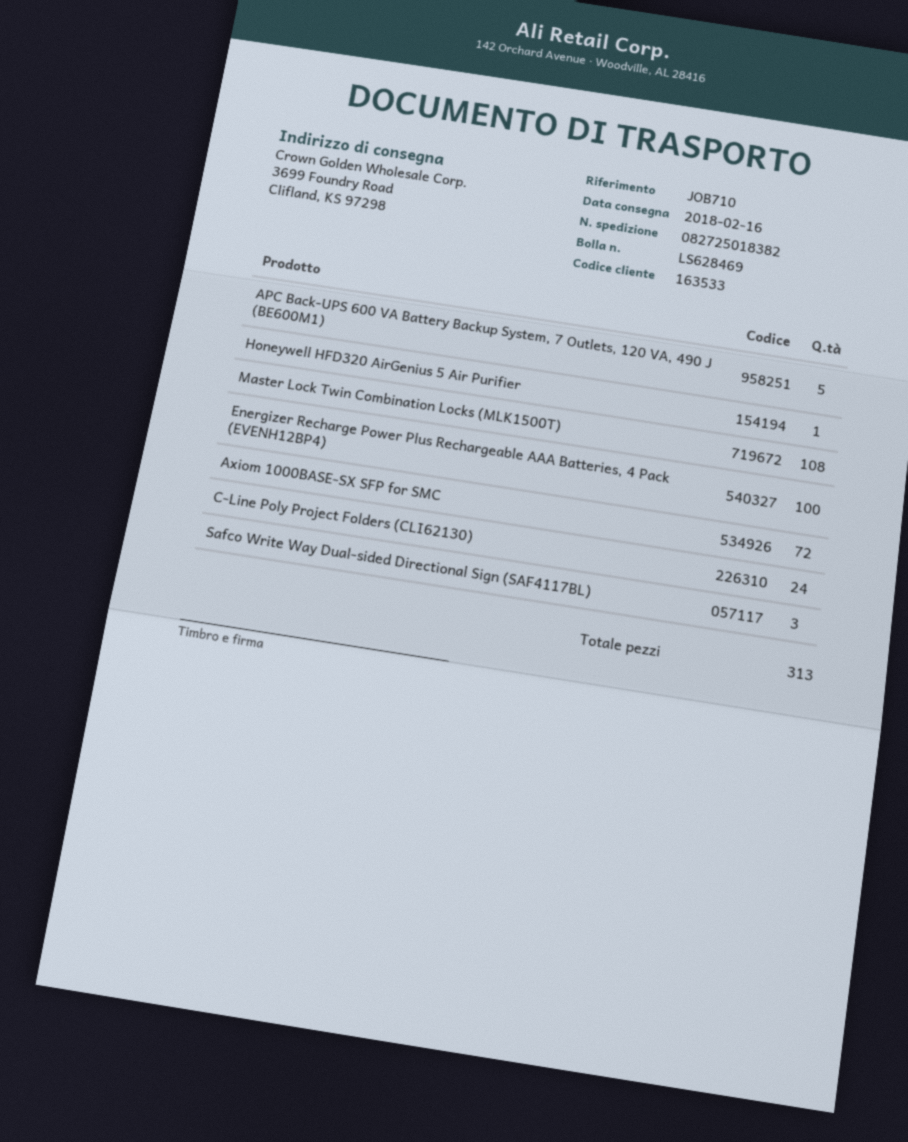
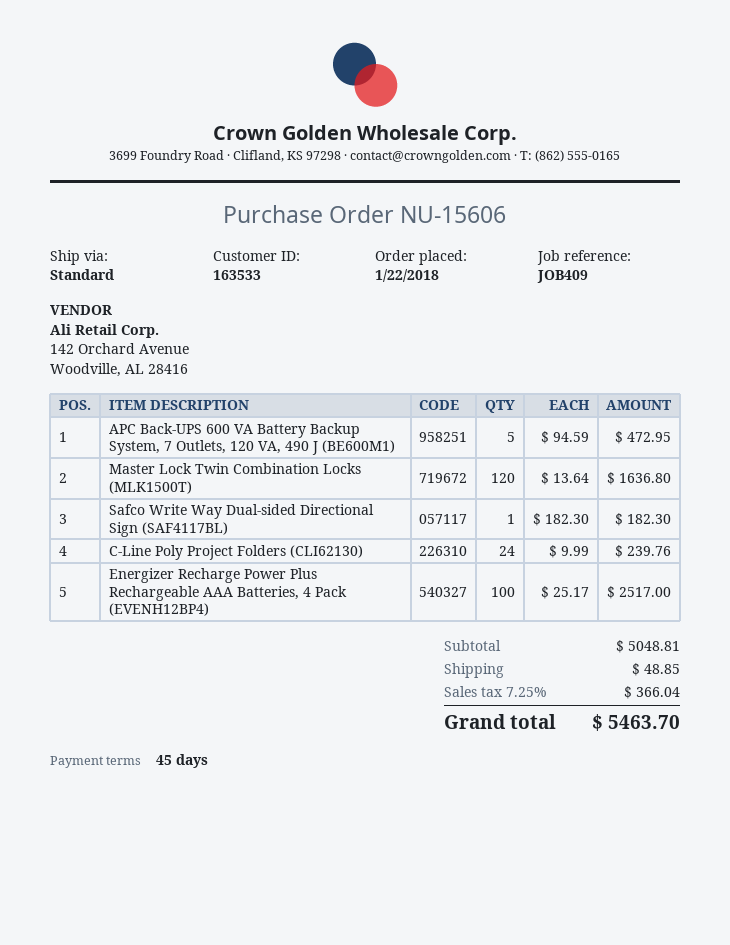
reference: JOB710 -> JOB409
Honeywell HFD320 AirGenius 5 Air Purifier: 1 -> none
Master Lock Twin Combination Locks (MLK1500T): 108 -> 120
Axiom 1000BASE-SX SFP for SMC: 72 -> none
Safco Write Way Dual-sided Directional Sign (SAF4117BL): 3 -> 1

